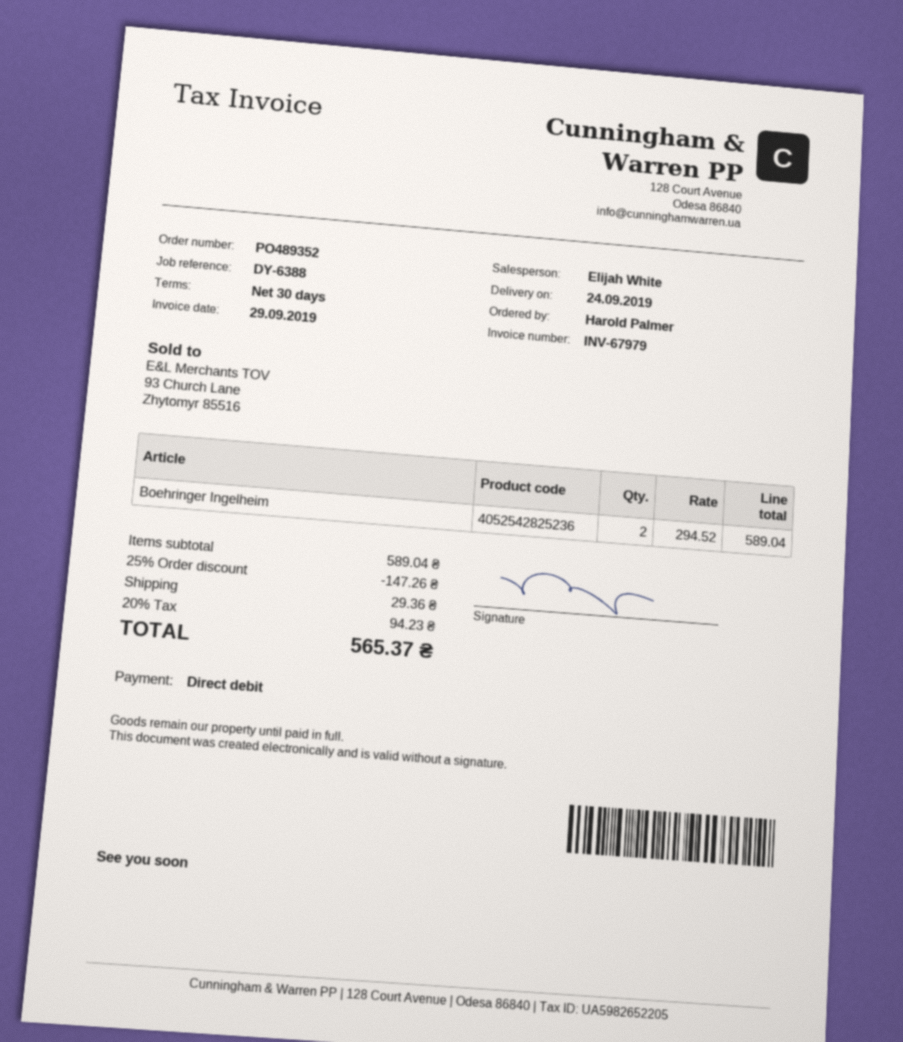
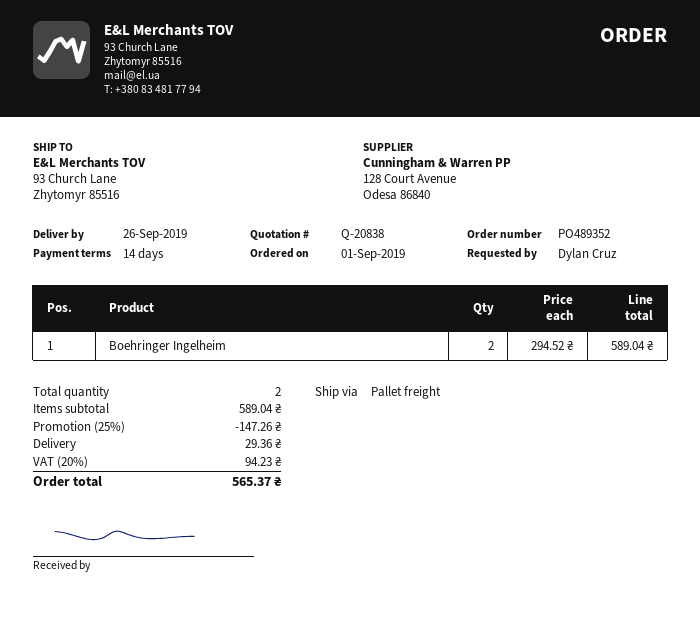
delivery date: 2019-09-24 -> 2019-09-26
payment terms: 30 days -> 14 days
ordered by: Harold Palmer -> Dylan Cruz

